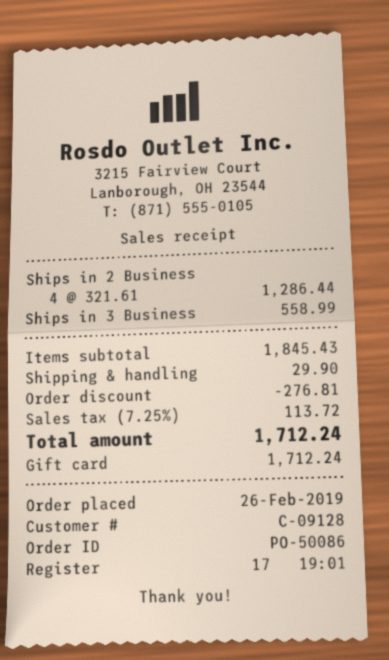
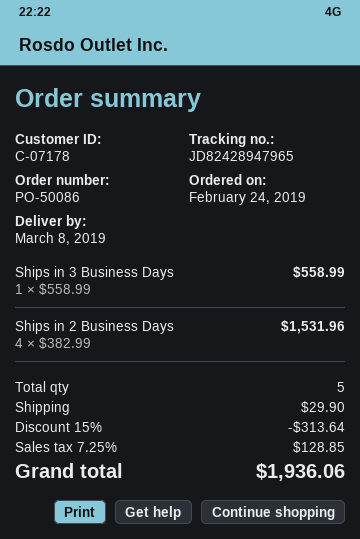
order date: 2019-02-26 -> 2019-02-24
customer number: C-09128 -> C-07178
Ships in 2 Business: 4 x 321.61 = 1286.44 -> 4 x 382.99 = 1531.96
discount: 276.81 -> 313.64
tax: 7.25% = 113.72 -> 7.25% = 128.85
total: 1712.24 -> 1936.06

